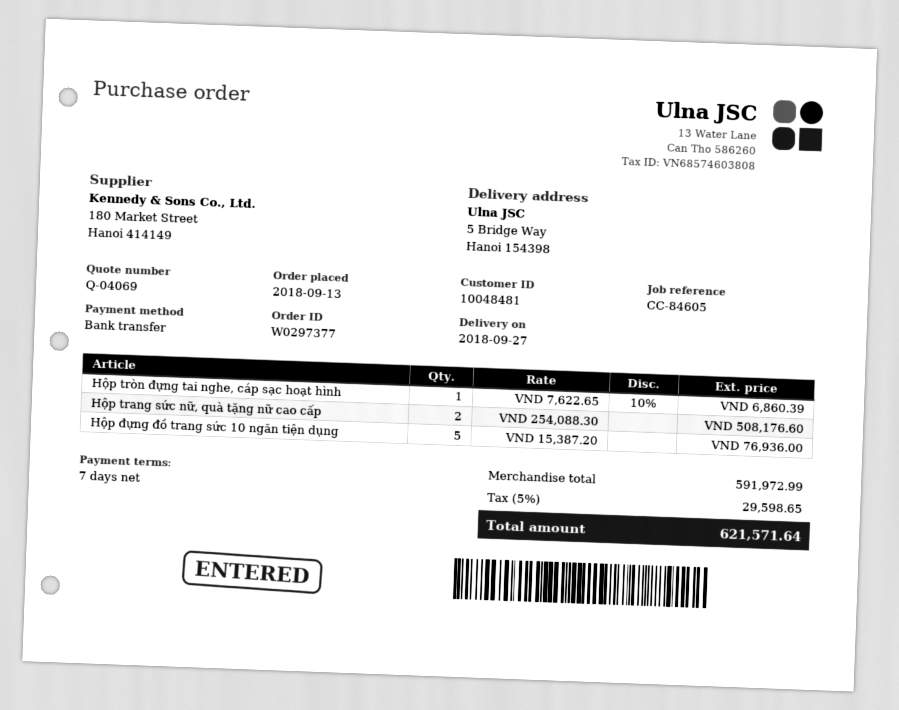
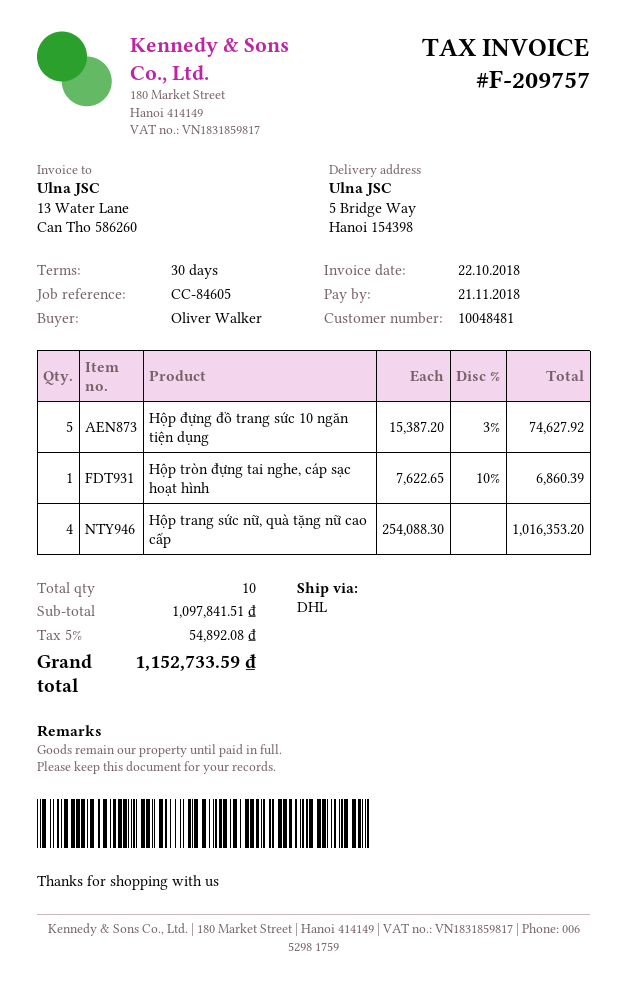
payment terms: 7 days -> 30 days
Hộp trang sức nữ, quà tặng nữ cao cấp: 2 x 254088.30 = 508176.60 -> 4 x 254088.30 = 1016353.20
Hộp đựng đồ trang sức 10 ngăn tiện dụng: 5 x 15387.20 = 76936.00 -> 5 x 15387.20 - 3% = 74627.92
subtotal: 591972.99 -> 1097841.51
tax: 5% = 29598.65 -> 5% = 54892.08
total: 621571.64 -> 1152733.59

